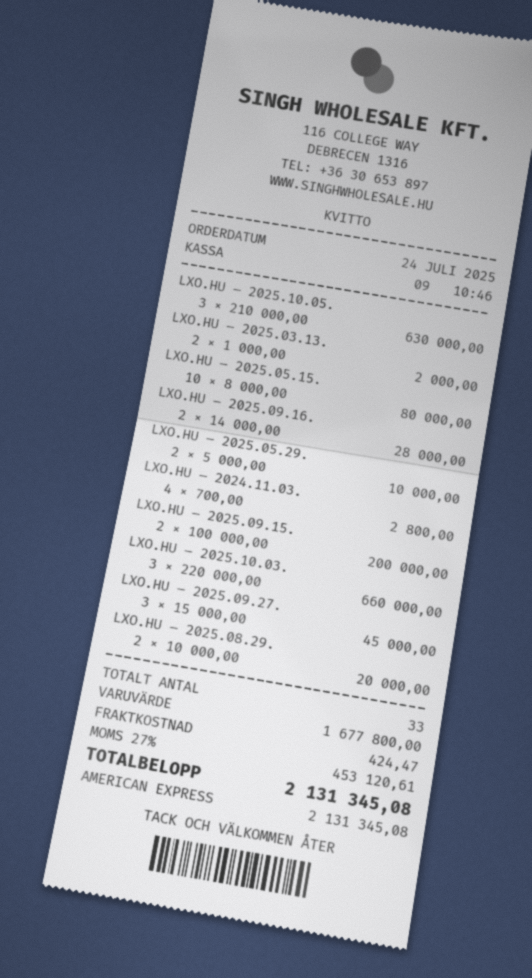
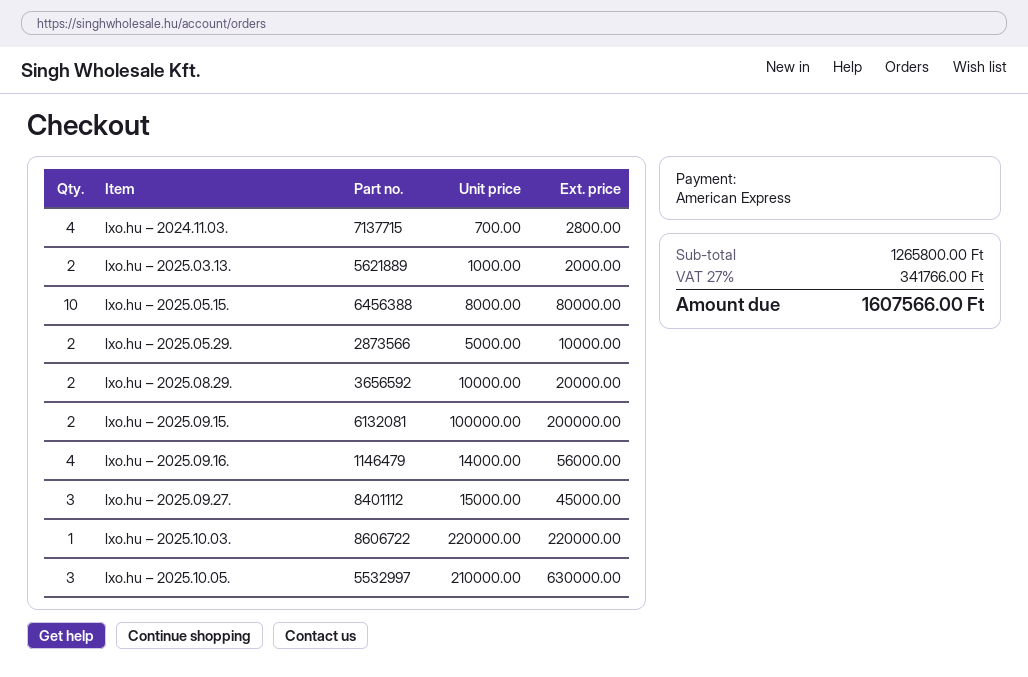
LXO.HU – 2025.09.16.: 2 x 14000.00 = 28000.00 -> 4 x 14000.00 = 56000.00
LXO.HU – 2025.10.03.: 3 x 220000.00 = 660000.00 -> 1 x 220000.00 = 220000.00
subtotal: 1677800.00 -> 1265800.00
shipping: 424.47 -> none
tax: 27% = 453120.61 -> 27% = 341766.00
total: 2131345.08 -> 1607566.00

